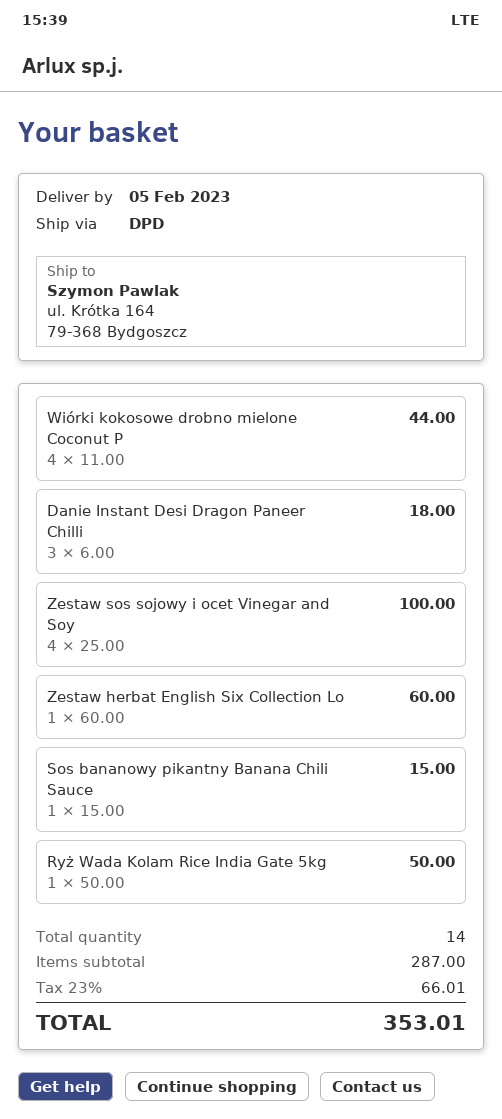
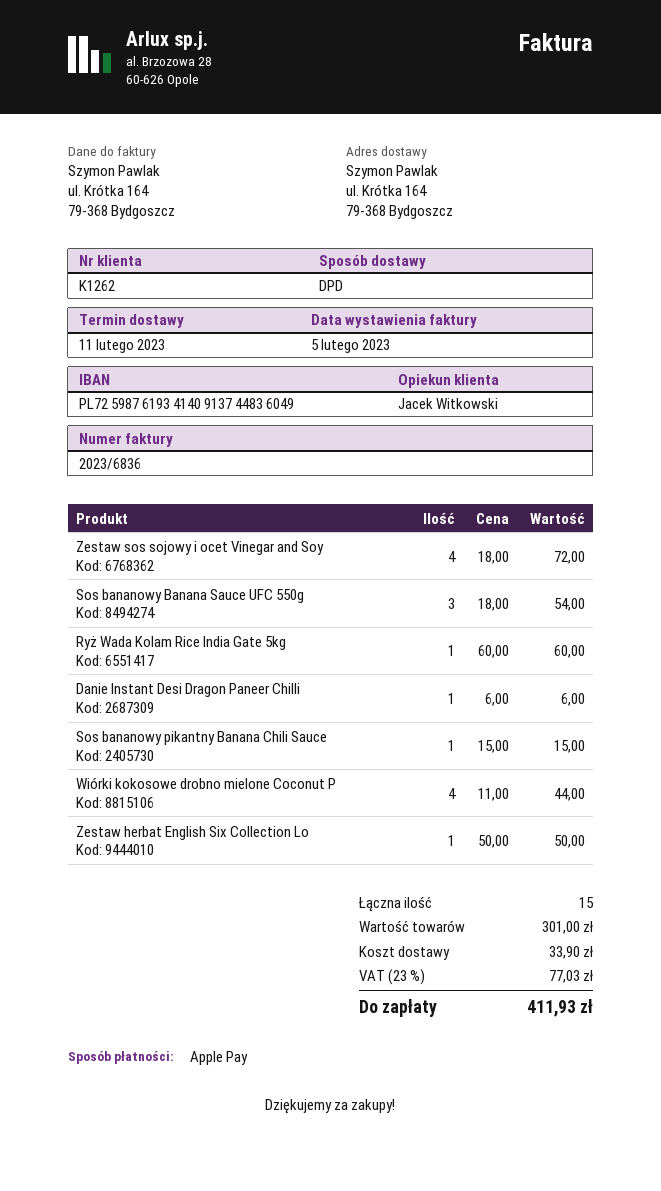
delivery date: 2023-02-05 -> 2023-02-11
Danie Instant Desi Dragon Paneer Chilli: 3 x 6.00 = 18.00 -> 1 x 6.00 = 6.00
Zestaw sos sojowy i ocet Vinegar and Soy: 4 x 25.00 = 100.00 -> 4 x 18.00 = 72.00
Zestaw herbat English Six Collection Lo: 1 x 60.00 = 60.00 -> 1 x 50.00 = 50.00
Ryż Wada Kolam Rice India Gate 5kg: 1 x 50.00 = 50.00 -> 1 x 60.00 = 60.00
Sos bananowy Banana Sauce UFC 550g: none -> 3 x 18.00 = 54.00
total quantity: 14 -> 15
subtotal: 287.00 -> 301.00
shipping: none -> 33.90
tax: 23% = 66.01 -> 23% = 77.03
total: 353.01 -> 411.93

